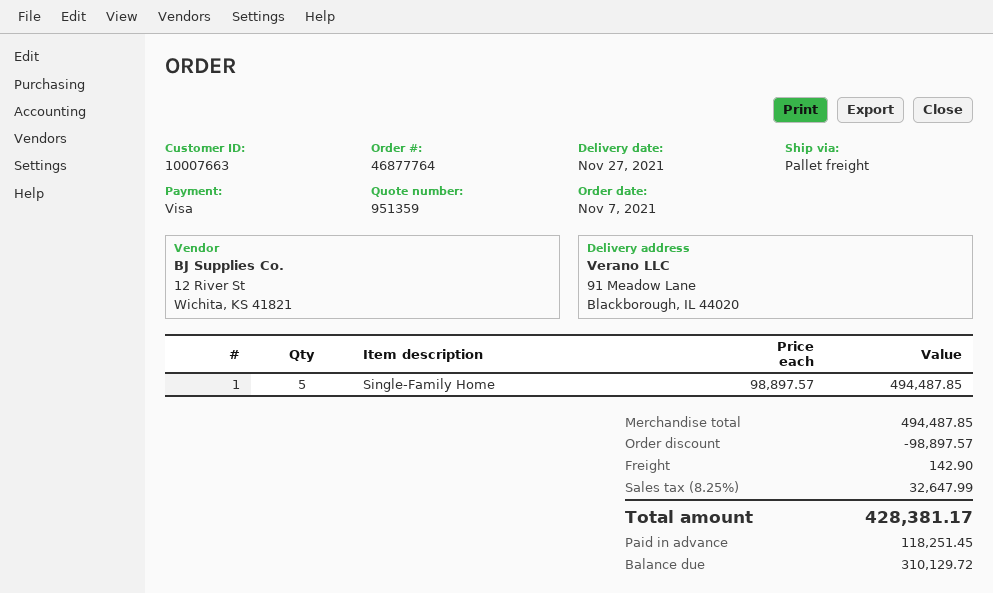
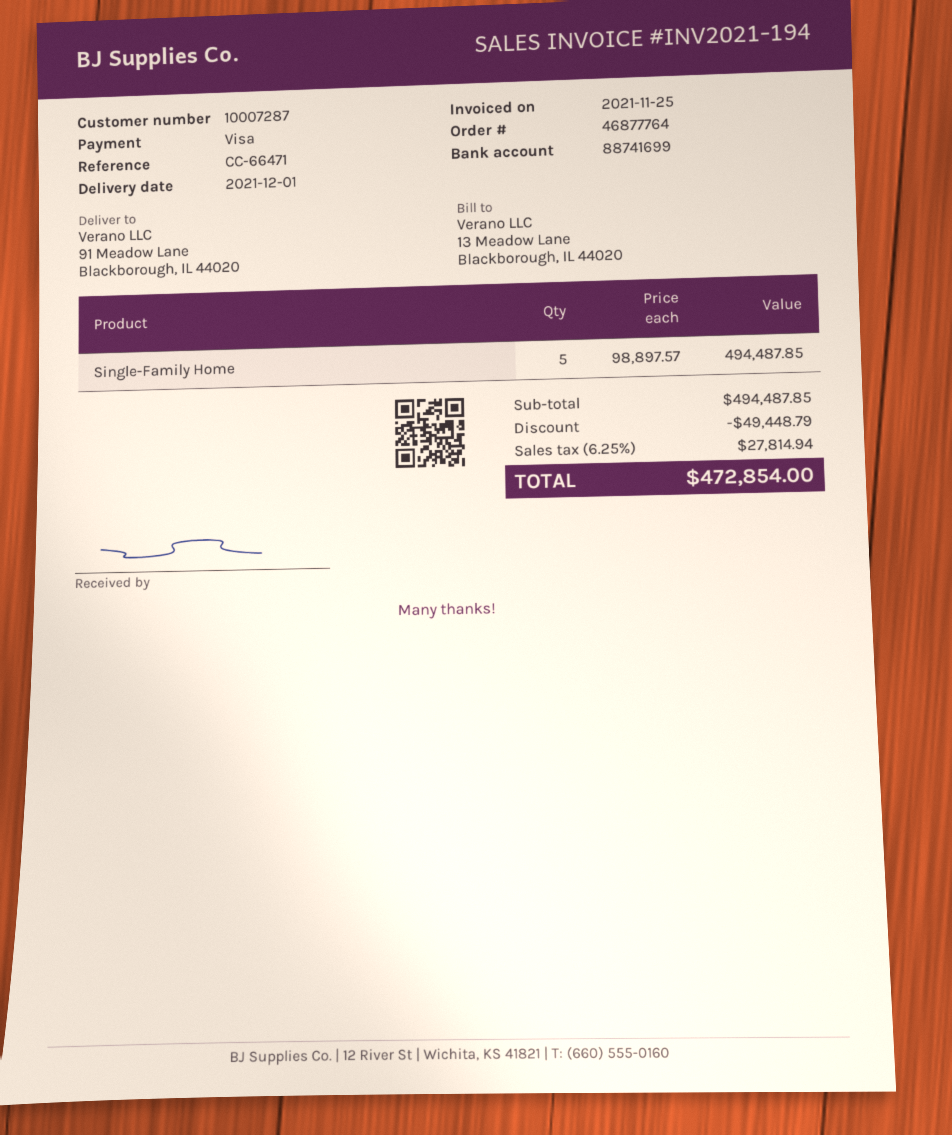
delivery date: 2021-11-27 -> 2021-12-01
customer number: 10007663 -> 10007287
discount: 98897.57 -> 49448.79
shipping: 142.90 -> none
tax: 8.25% = 32647.99 -> 6.25% = 27814.94
total: 428381.17 -> 472854.00

